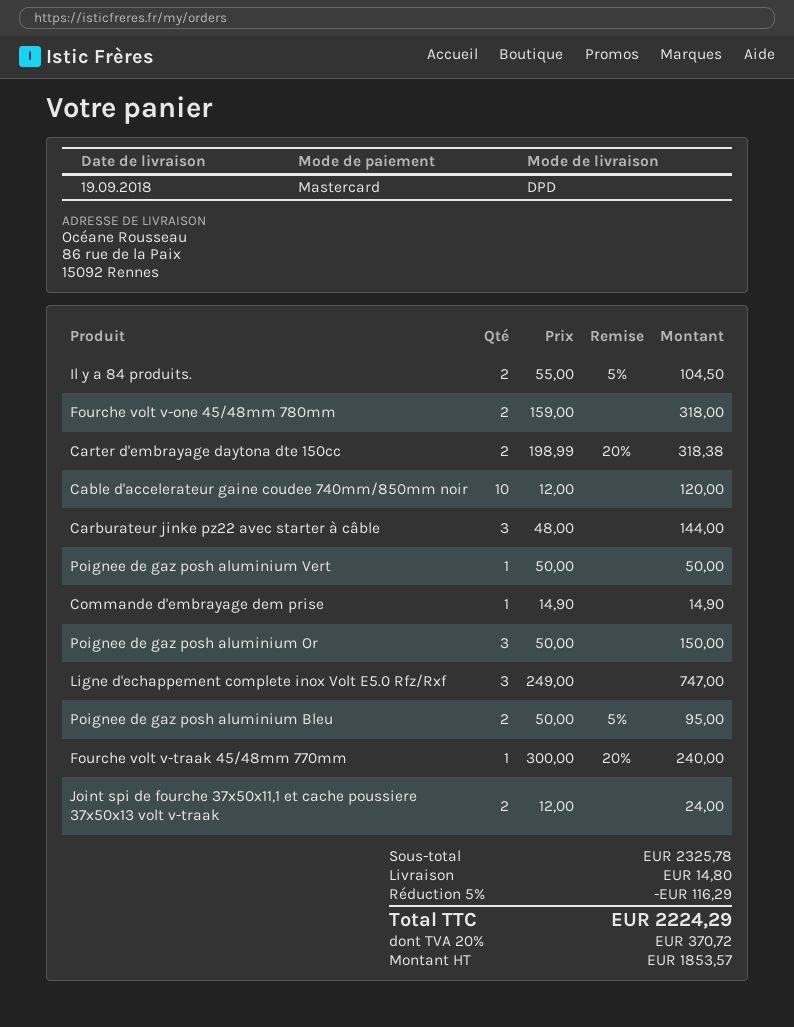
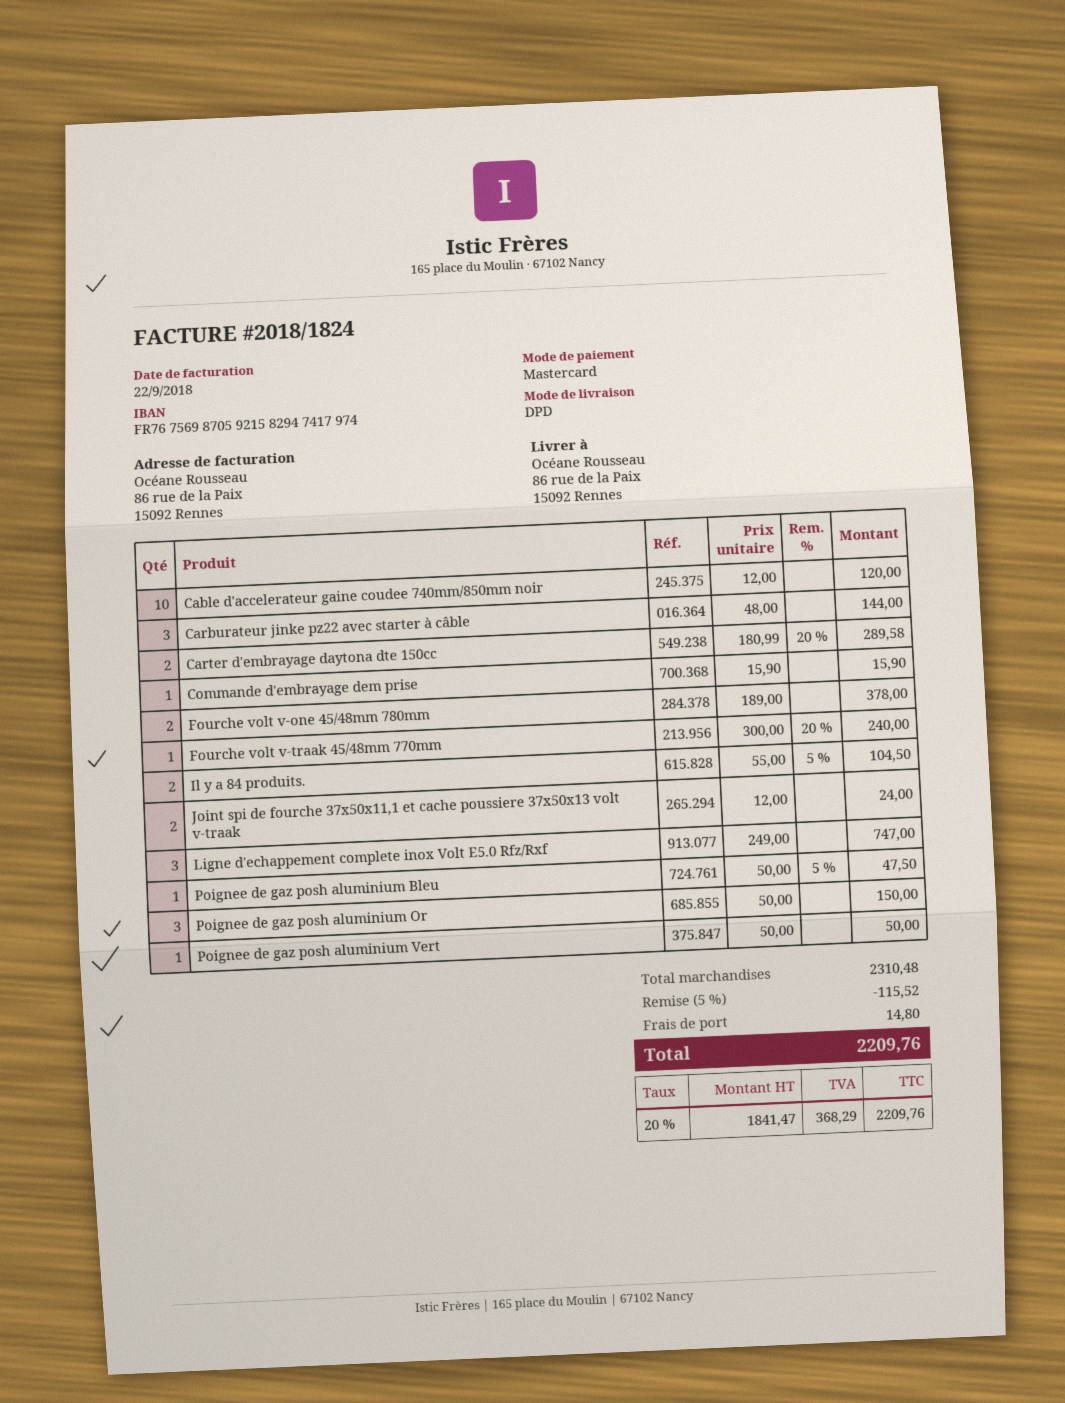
Fourche volt v-one 45/48mm 780mm: 2 x 159.00 = 318.00 -> 2 x 189.00 = 378.00
Carter d'embrayage daytona dte 150cc: 2 x 198.99 - 20% = 318.38 -> 2 x 180.99 - 20% = 289.58
Commande d'embrayage dem prise: 1 x 14.90 = 14.90 -> 1 x 15.90 = 15.90
Poignee de gaz posh aluminium Bleu: 2 x 50.00 - 5% = 95.00 -> 1 x 50.00 - 5% = 47.50
subtotal: 2325.78 -> 2310.48
discount: 5% = 116.29 -> 5% = 115.52
net: 1853.57 -> 1841.47
tax: 20% = 370.72 -> 20% = 368.29
total: 2224.29 -> 2209.76

